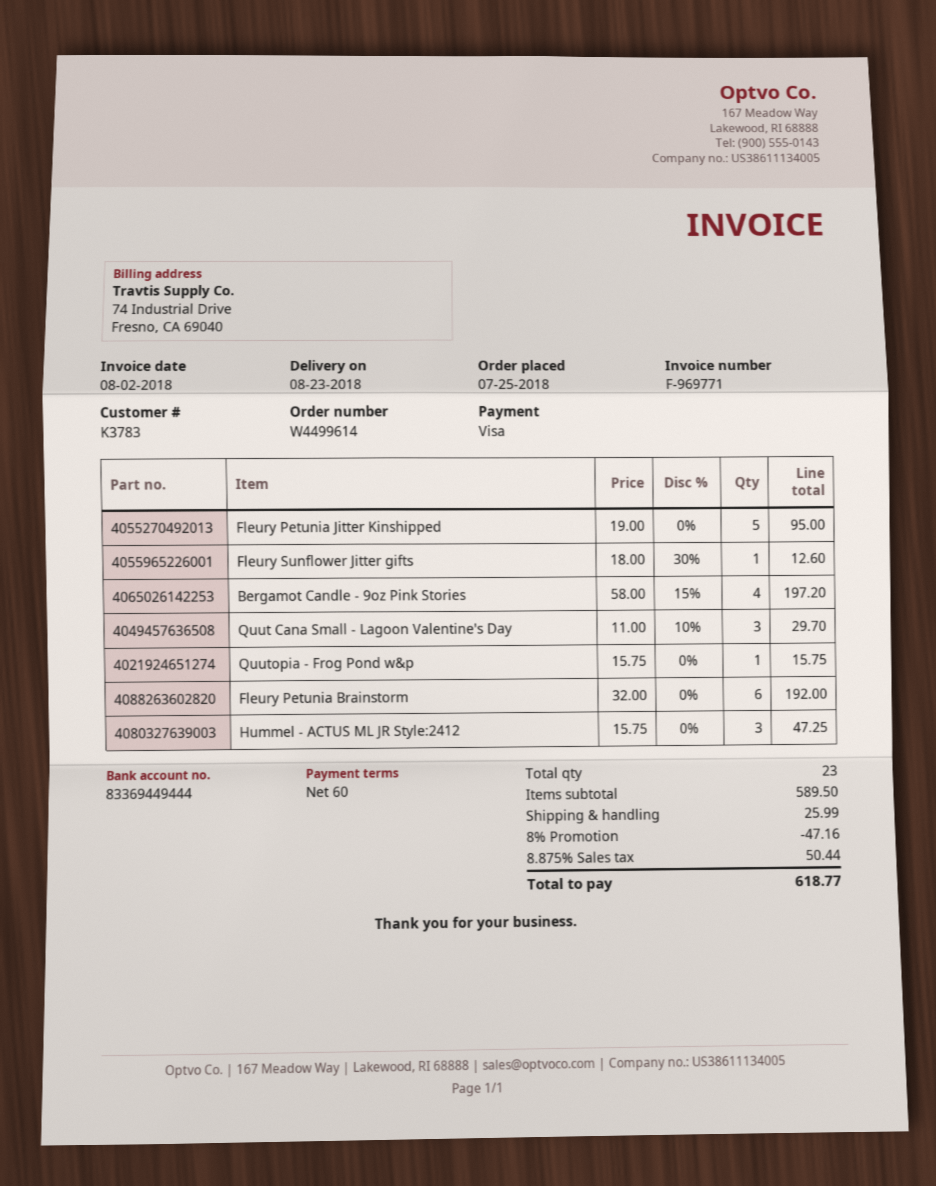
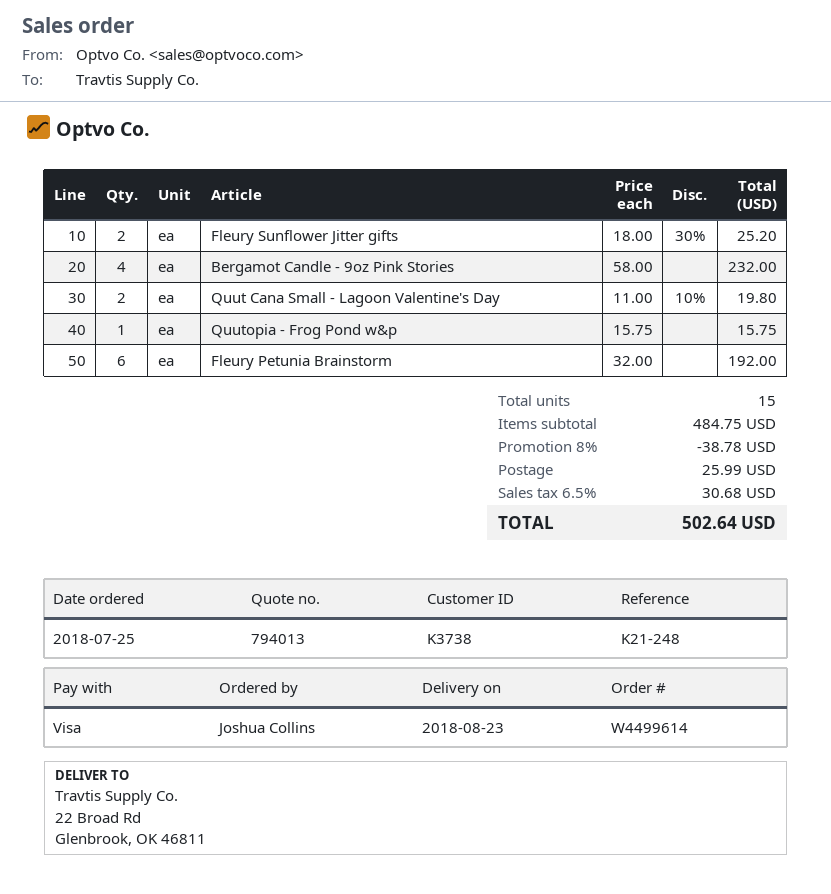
customer number: K3783 -> K3738
Fleury Petunia Jitter Kinshipped: 5 x 19.00 = 95.00 -> none
Fleury Sunflower Jitter gifts: 1 x 18.00 - 30% = 12.60 -> 2 x 18.00 - 30% = 25.20
Bergamot Candle - 9oz Pink Stories: 4 x 58.00 - 15% = 197.20 -> 4 x 58.00 = 232.00
Quut Cana Small - Lagoon Valentine's Day: 3 x 11.00 - 10% = 29.70 -> 2 x 11.00 - 10% = 19.80
Hummel - ACTUS ML JR Style:2412: 3 x 15.75 = 47.25 -> none
total quantity: 23 -> 15
subtotal: 589.50 -> 484.75
discount: 8% = 47.16 -> 8% = 38.78
tax: 8.875% = 50.44 -> 6.5% = 30.68
total: 618.77 -> 502.64

